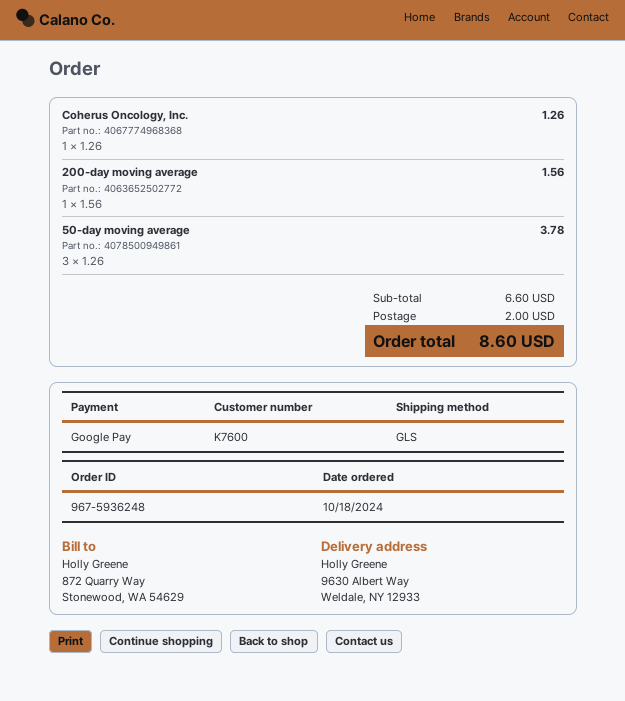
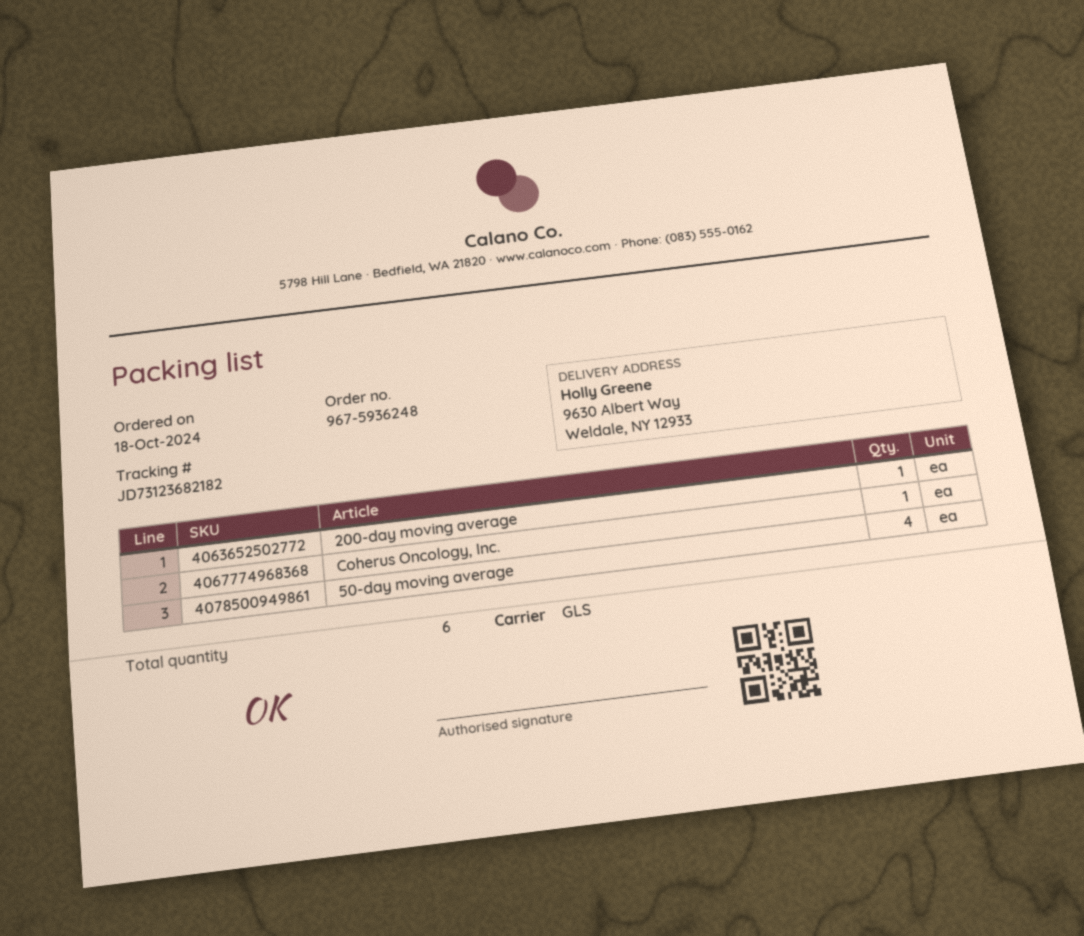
50-day moving average: 3 -> 4

